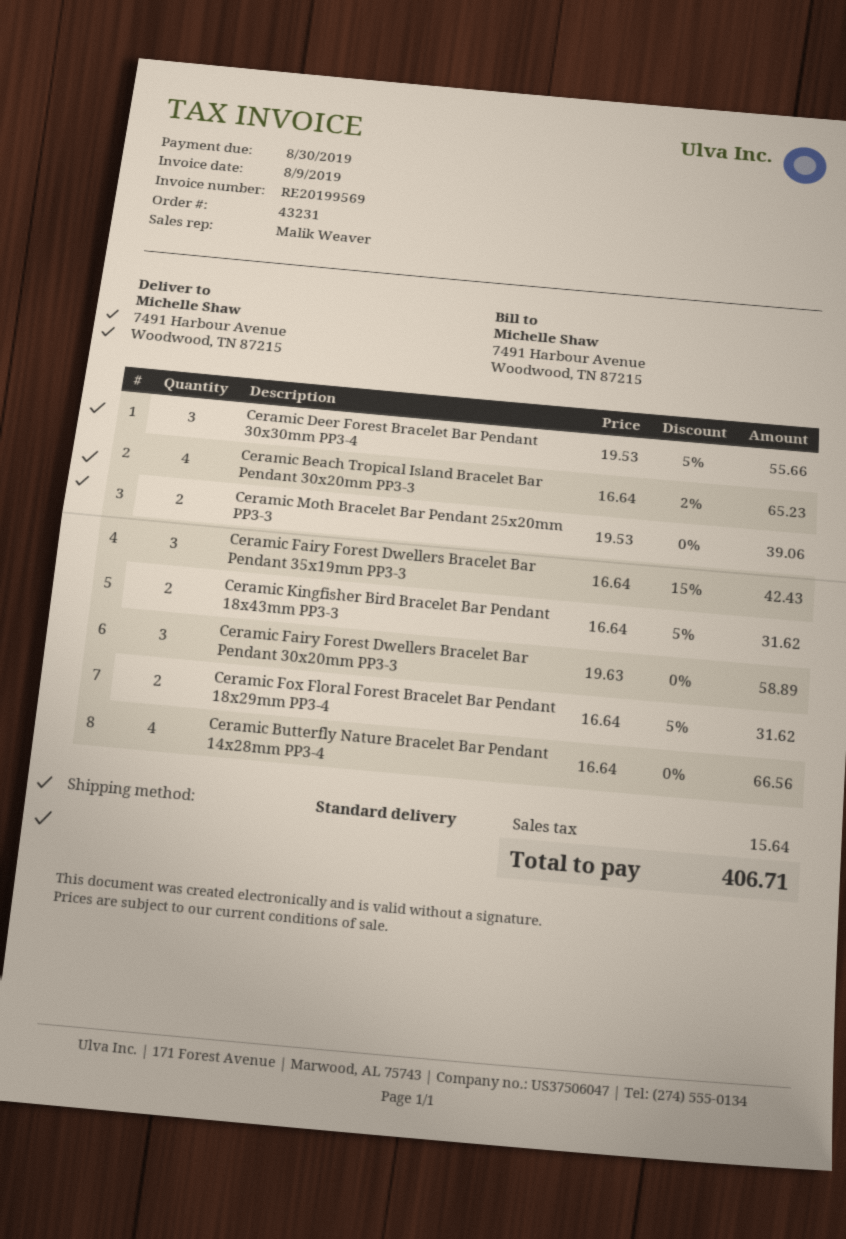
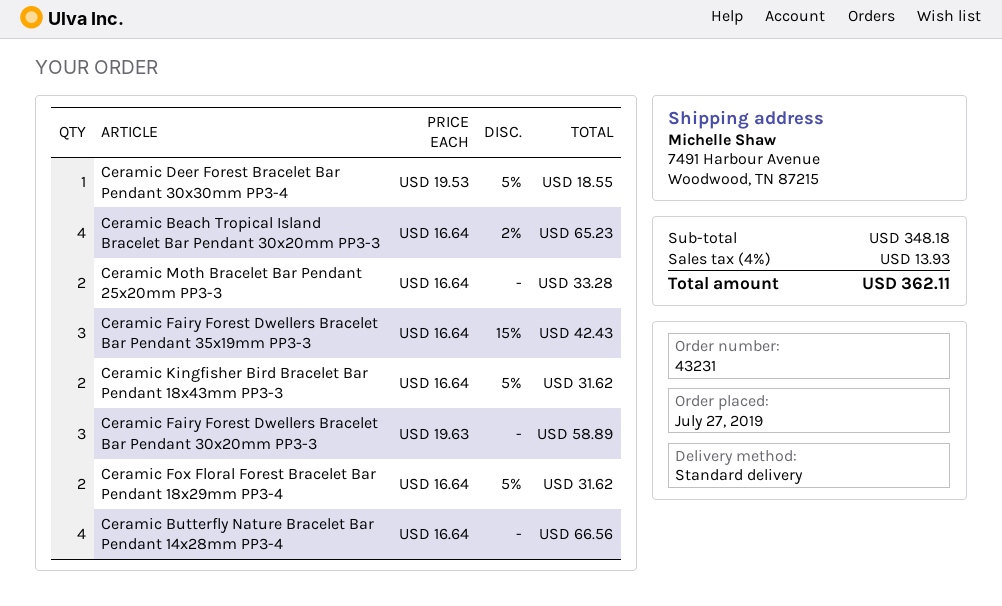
Ceramic Deer Forest Bracelet Bar Pendant 30x30mm PP3-4: 3 x 19.53 - 5% = 55.66 -> 1 x 19.53 - 5% = 18.55
Ceramic Moth Bracelet Bar Pendant 25x20mm PP3-3: 2 x 19.53 = 39.06 -> 2 x 16.64 = 33.28
tax: 15.64 -> 13.93
total: 406.71 -> 362.11

